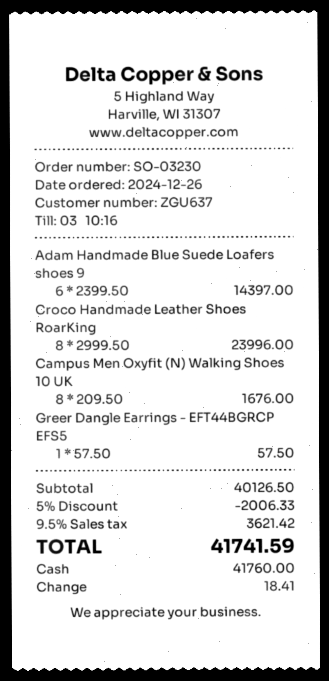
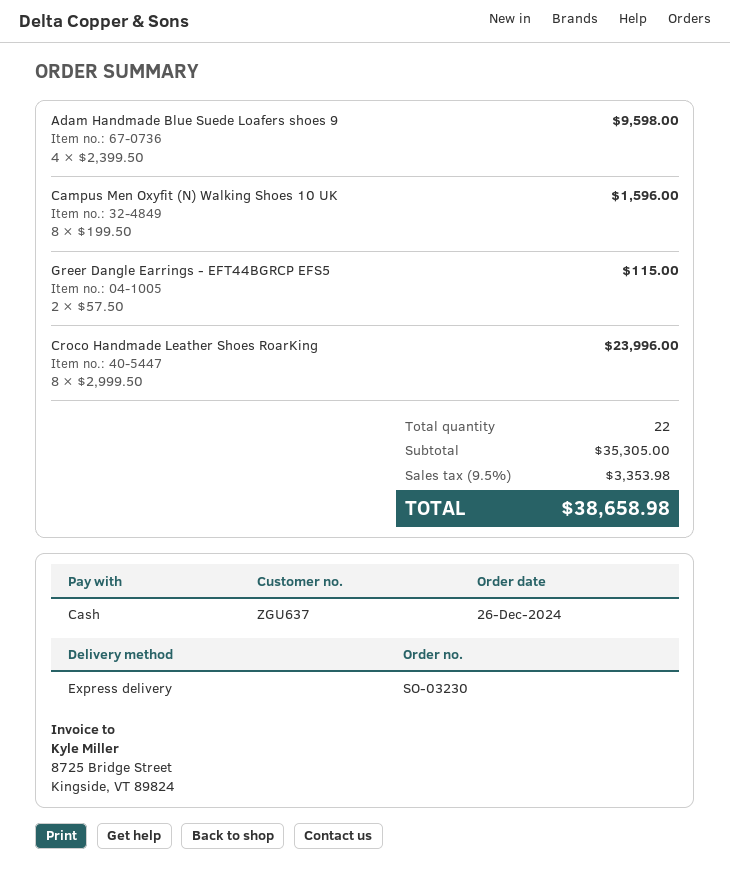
Adam Handmade Blue Suede Loafers shoes 9: 6 x 2399.50 = 14397.00 -> 4 x 2399.50 = 9598.00
Campus Men Oxyfit (N) Walking Shoes 10 UK: 8 x 209.50 = 1676.00 -> 8 x 199.50 = 1596.00
Greer Dangle Earrings - EFT44BGRCP EFS5: 1 x 57.50 = 57.50 -> 2 x 57.50 = 115.00
subtotal: 40126.50 -> 35305.00
discount: 5% = 2006.33 -> none
tax: 9.5% = 3621.42 -> 9.5% = 3353.98
total: 41741.59 -> 38658.98

